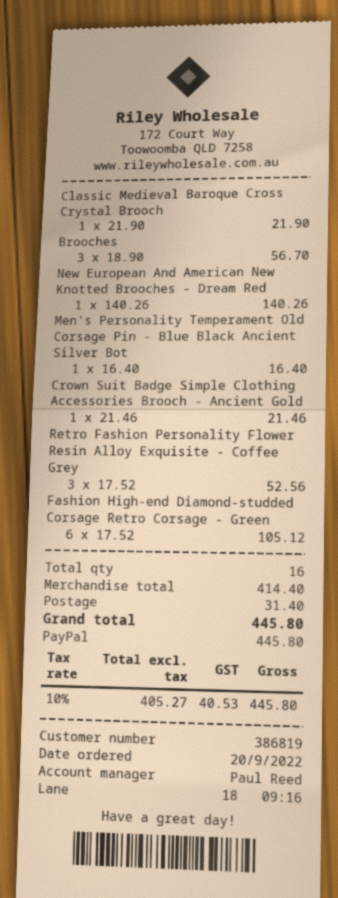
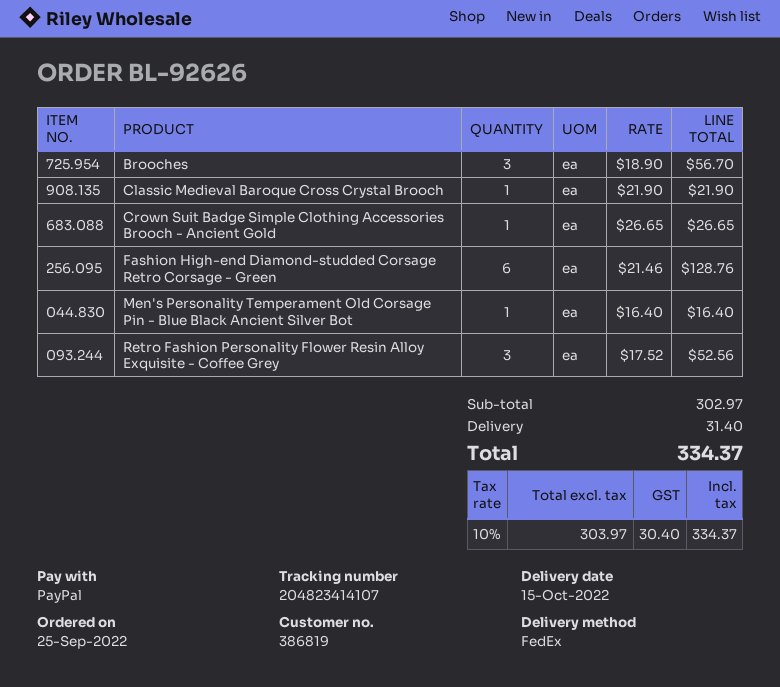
order date: 2022-09-20 -> 2022-09-25
New European And American New Knotted Brooches - Dream Red: 1 x 140.26 = 140.26 -> none
Crown Suit Badge Simple Clothing Accessories Brooch - Ancient Gold: 1 x 21.46 = 21.46 -> 1 x 26.65 = 26.65
Fashion High-end Diamond-studded Corsage Retro Corsage - Green: 6 x 17.52 = 105.12 -> 6 x 21.46 = 128.76
subtotal: 414.40 -> 302.97
net: 405.27 -> 303.97
tax: 10% = 40.53 -> 10% = 30.40
total: 445.80 -> 334.37

